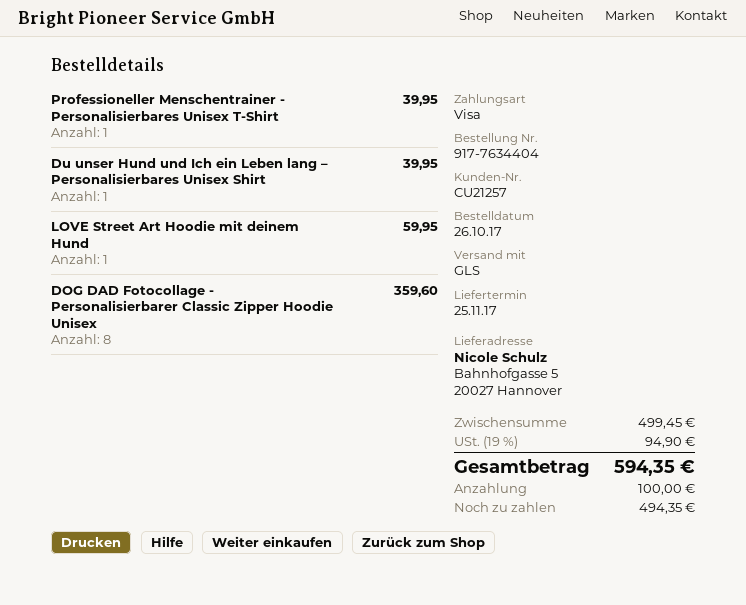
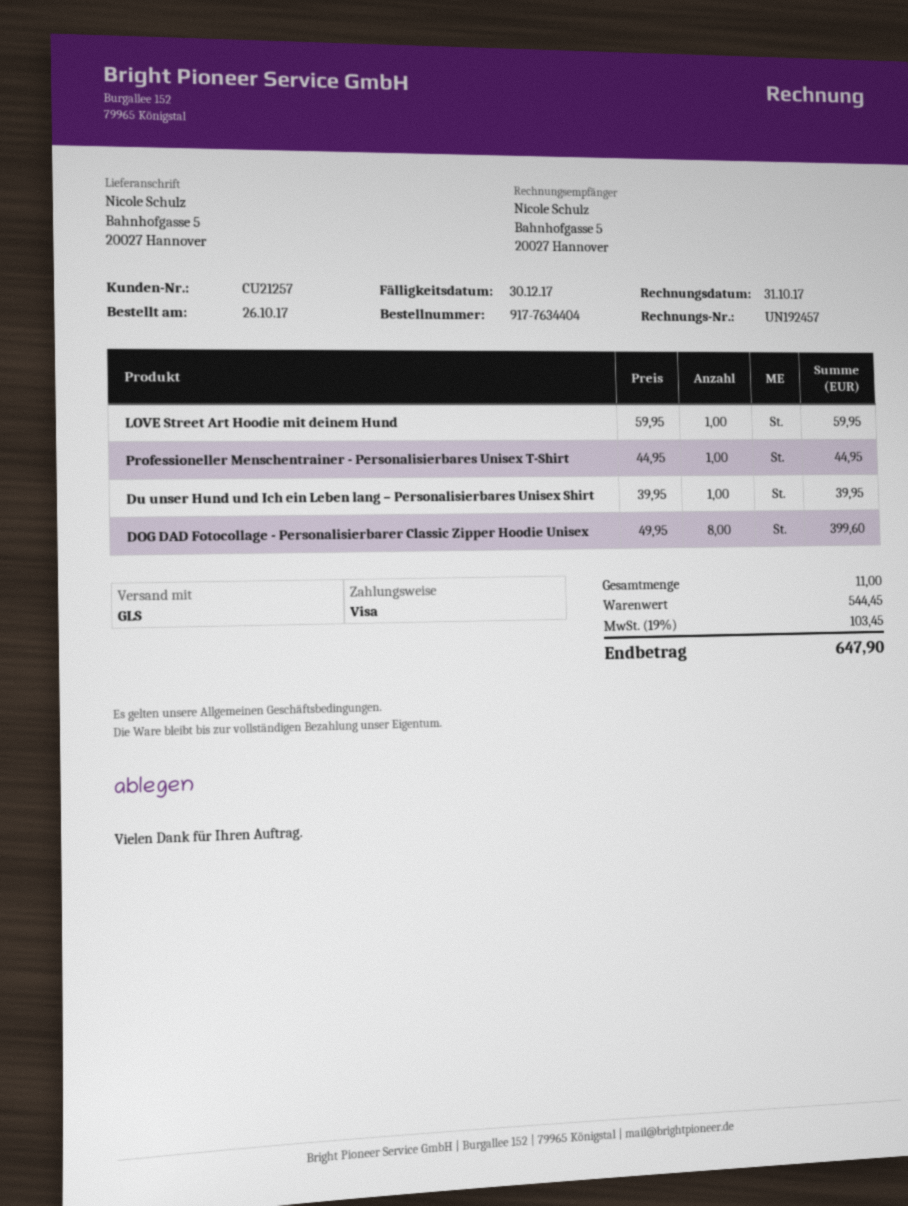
Professioneller Menschentrainer - Personalisierbares Unisex T-Shirt: 1 for 39.95 -> 1 for 44.95
DOG DAD Fotocollage - Personalisierbarer Classic Zipper Hoodie Unisex: 8 for 359.60 -> 8 for 399.60
subtotal: 499.45 -> 544.45
tax: 19% = 94.90 -> 19% = 103.45
total: 594.35 -> 647.90

